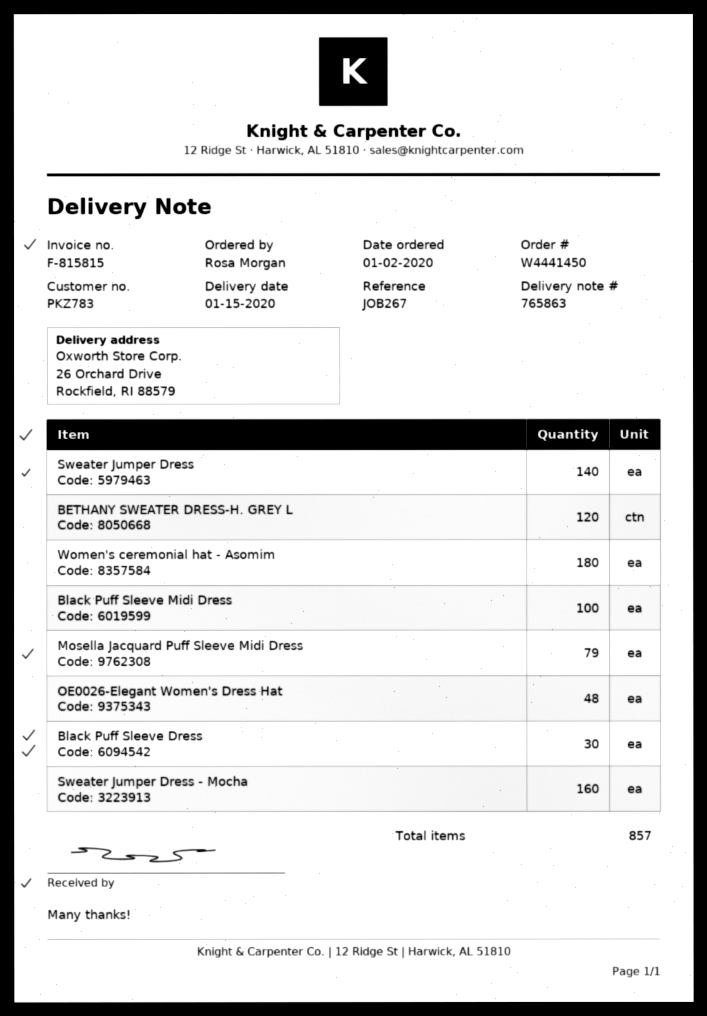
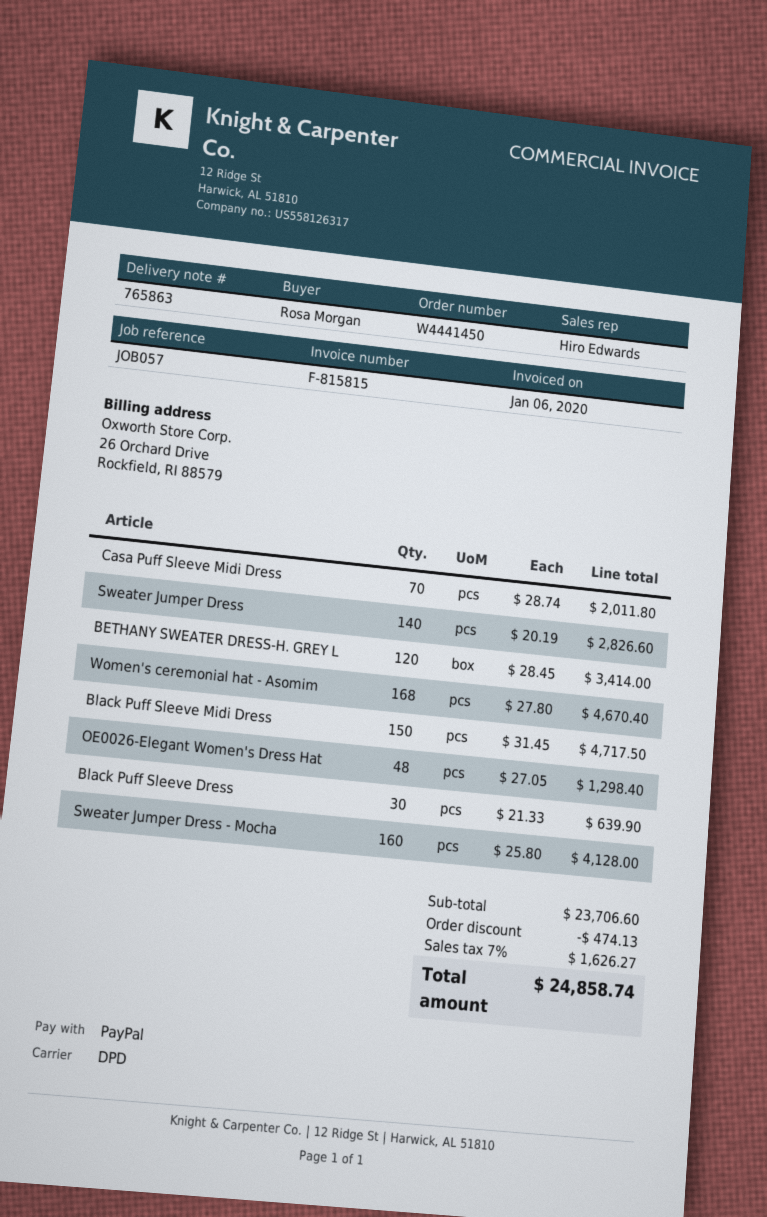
reference: JOB267 -> JOB057
Women's ceremonial hat - Asomim: 180 -> 168
Black Puff Sleeve Midi Dress: 100 -> 150
Mosella Jacquard Puff Sleeve Midi Dress: 79 -> none
Casa Puff Sleeve Midi Dress: none -> 70

